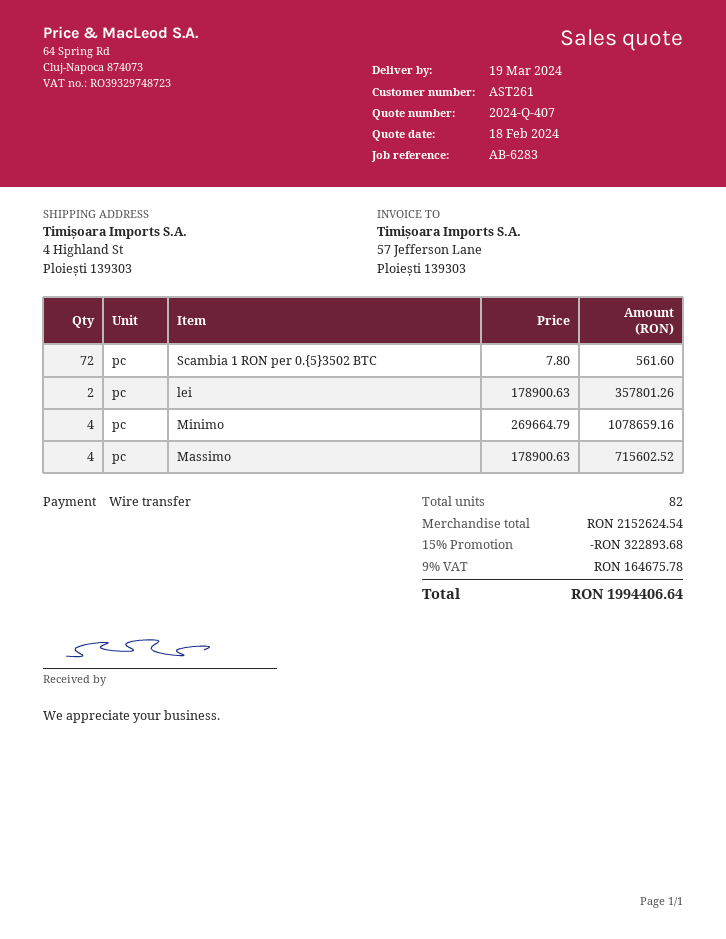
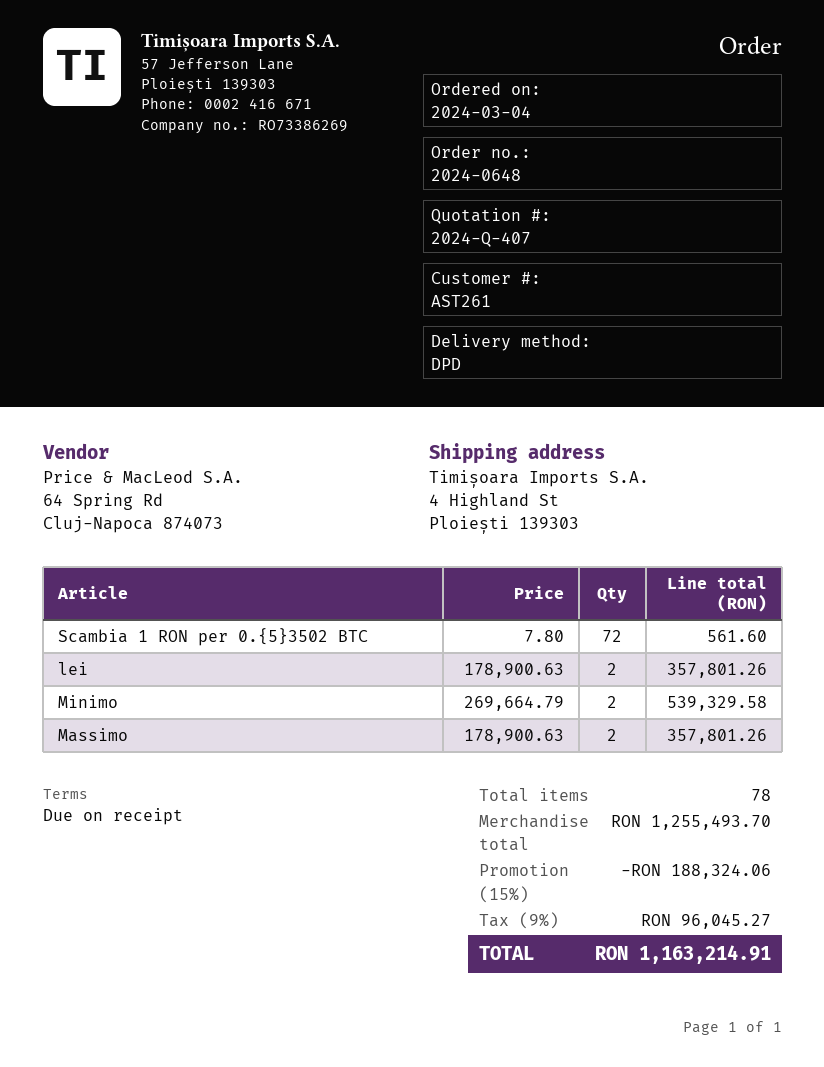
Minimo: 4 x 269664.79 = 1078659.16 -> 2 x 269664.79 = 539329.58
Massimo: 4 x 178900.63 = 715602.52 -> 2 x 178900.63 = 357801.26
total quantity: 82 -> 78
subtotal: 2152624.54 -> 1255493.70
discount: 15% = 322893.68 -> 15% = 188324.06
tax: 9% = 164675.78 -> 9% = 96045.27
total: 1994406.64 -> 1163214.91

